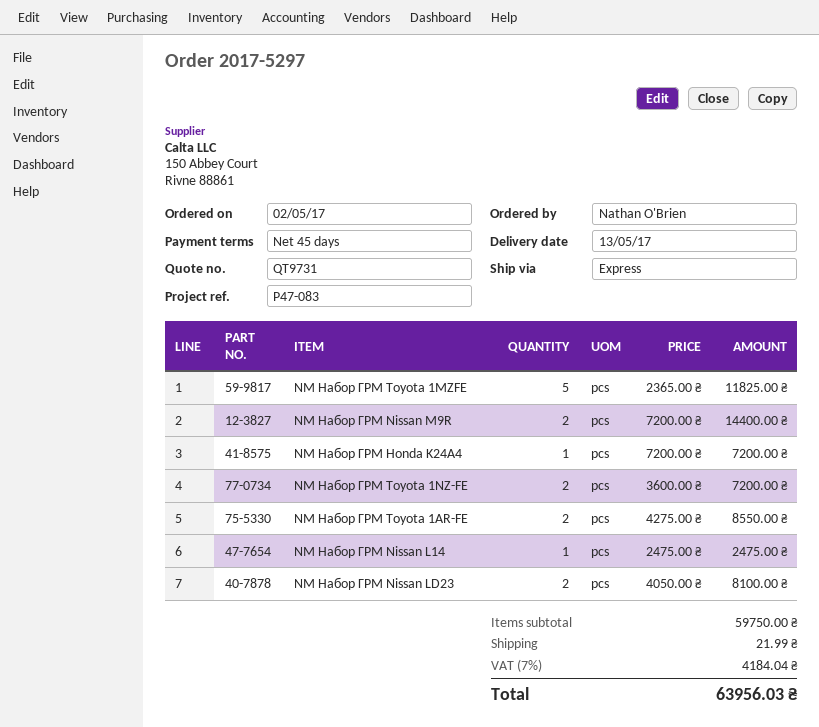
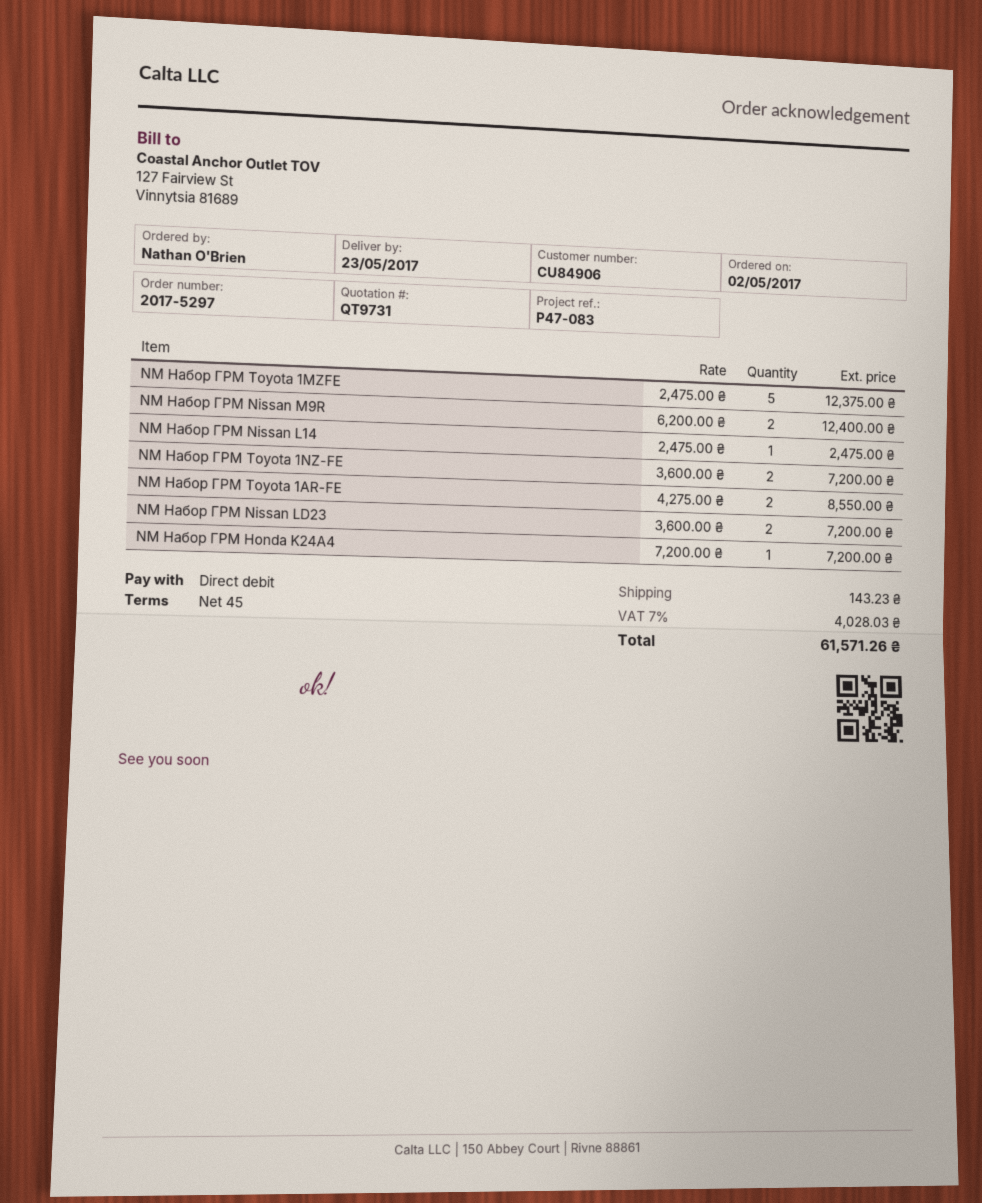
delivery date: 2017-05-13 -> 2017-05-23
NM Набор ГРМ Toyota 1MZFE: 5 x 2365.00 = 11825.00 -> 5 x 2475.00 = 12375.00
NM Набор ГРМ Nissan M9R: 2 x 7200.00 = 14400.00 -> 2 x 6200.00 = 12400.00
NM Набор ГРМ Nissan LD23: 2 x 4050.00 = 8100.00 -> 2 x 3600.00 = 7200.00
shipping: 21.99 -> 143.23
tax: 7% = 4184.04 -> 7% = 4028.03
total: 63956.03 -> 61571.26

